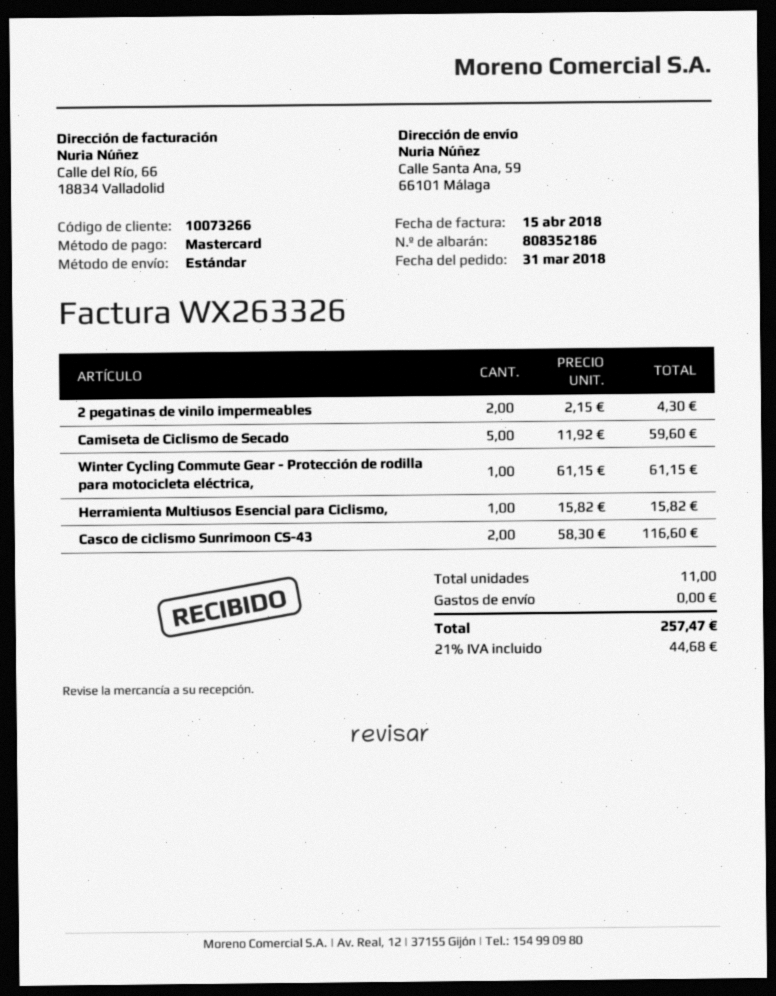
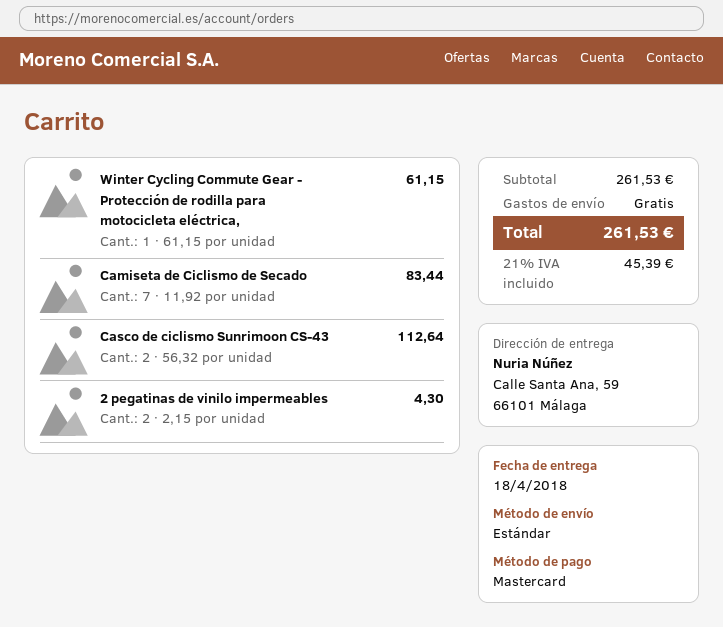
Camiseta de Ciclismo de Secado: 5 x 11.92 = 59.60 -> 7 x 11.92 = 83.44
Herramienta Multiusos Esencial para Ciclismo,: 1 x 15.82 = 15.82 -> none
Casco de ciclismo Sunrimoon CS-43: 2 x 58.30 = 116.60 -> 2 x 56.32 = 112.64
tax: 21% = 44.68 -> 21% = 45.39
total: 257.47 -> 261.53

